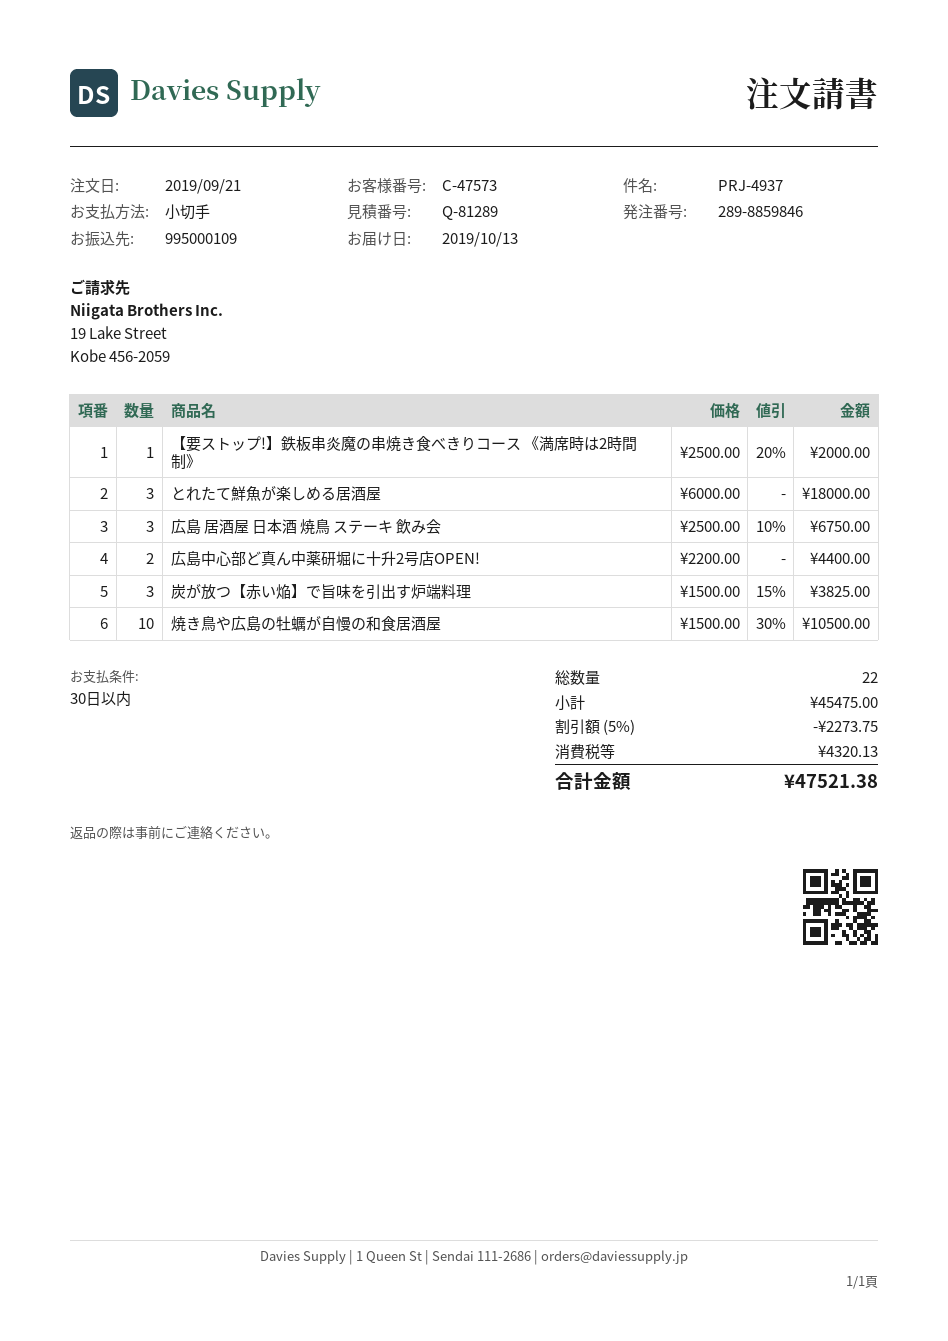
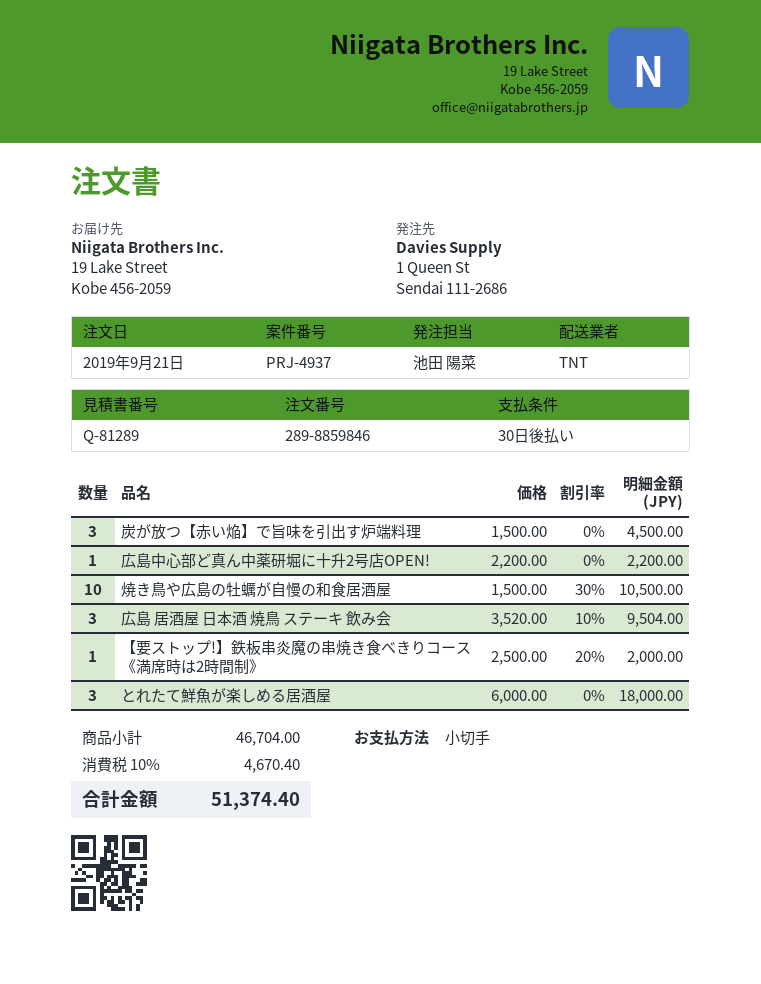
広島 居酒屋 日本酒 焼鳥 ステーキ 飲み会: 3 x 2500.00 - 10% = 6750.00 -> 3 x 3520.00 - 10% = 9504.00
広島中心部ど真ん中薬研堀に十升2号店OPEN!: 2 x 2200.00 = 4400.00 -> 1 x 2200.00 = 2200.00
炭が放つ【赤い焔】で旨味を引出す炉端料理: 3 x 1500.00 - 15% = 3825.00 -> 3 x 1500.00 = 4500.00
subtotal: 45475.00 -> 46704.00
discount: 5% = 2273.75 -> none
tax: 4320.13 -> 4670.40
total: 47521.38 -> 51374.40

